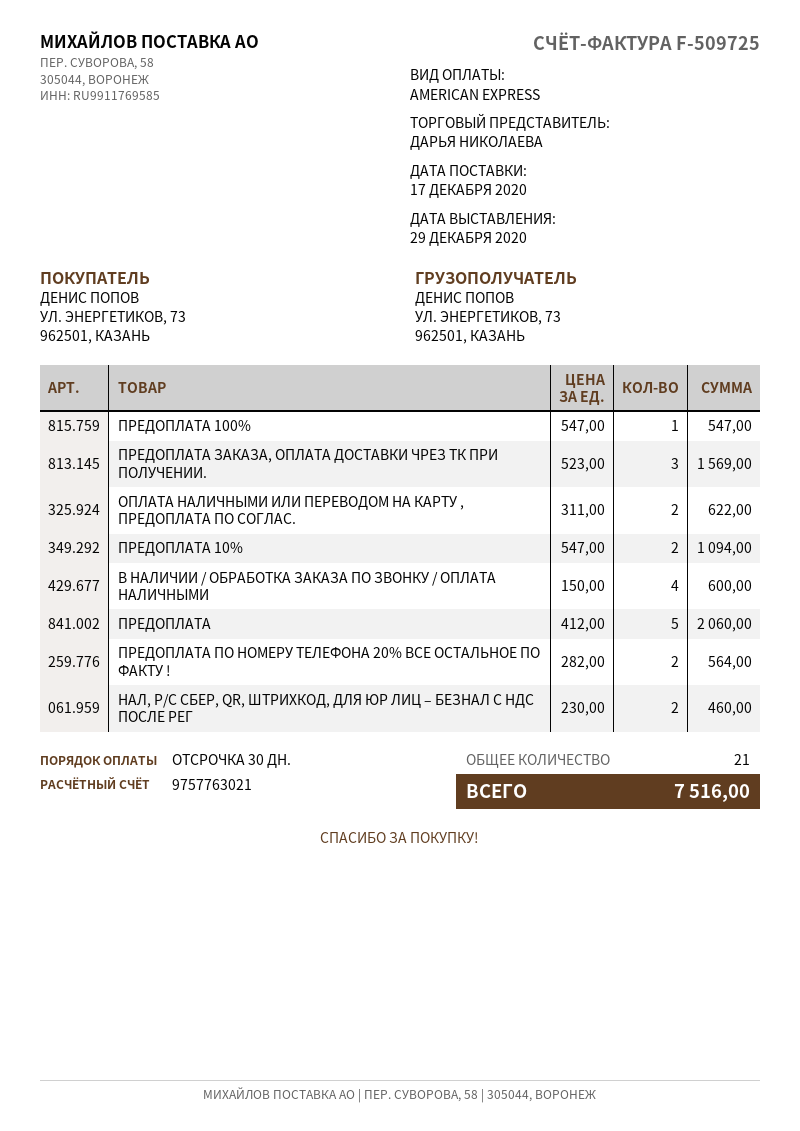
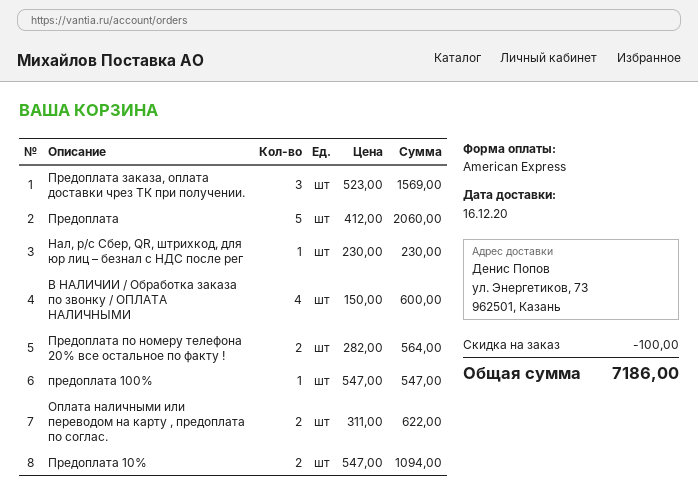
delivery date: 2020-12-17 -> 2020-12-16
НАЛ, Р/С СБЕР, QR, ШТРИХКОД, ДЛЯ ЮР ЛИЦ – БЕЗНАЛ С НДС ПОСЛЕ РЕГ: 2 x 230.00 = 460.00 -> 1 x 230.00 = 230.00
discount: none -> 100.00
total: 7516.00 -> 7186.00

